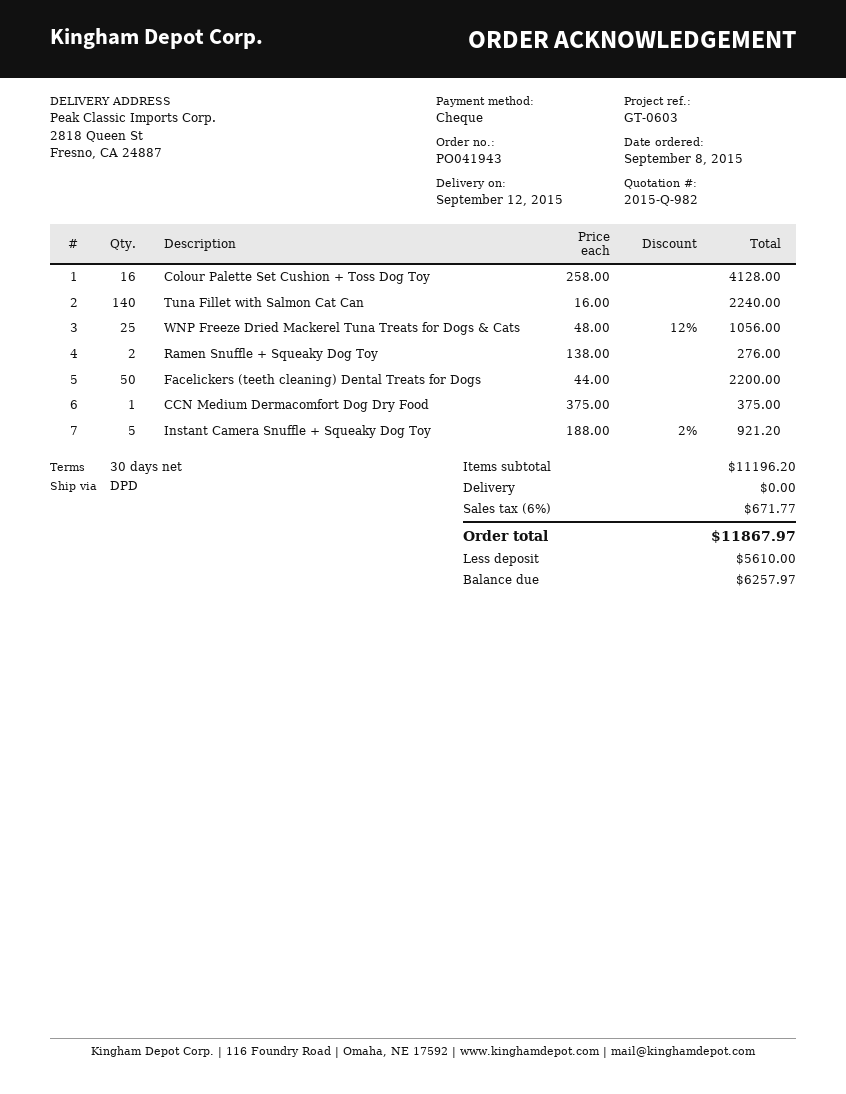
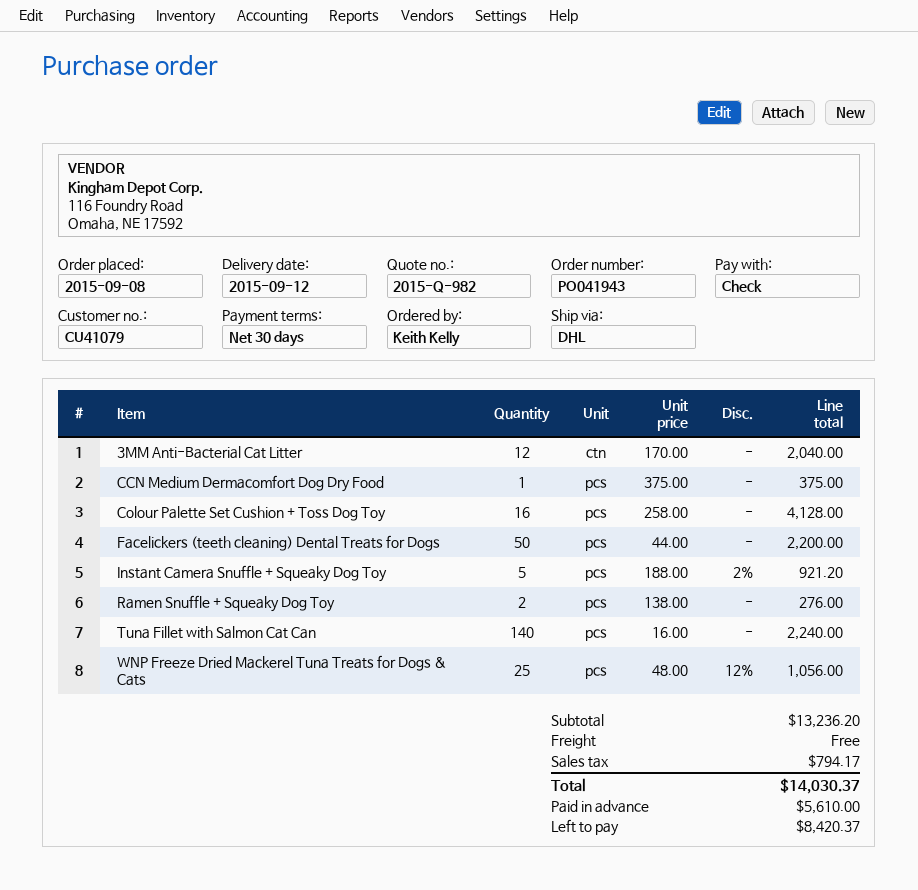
shipping method: DPD -> DHL
3MM Anti-Bacterial Cat Litter: none -> 12 x 170.00 = 2040.00
subtotal: 11196.20 -> 13236.20
tax: 671.77 -> 794.17
total: 11867.97 -> 14030.37
balance: 6257.97 -> 8420.37

